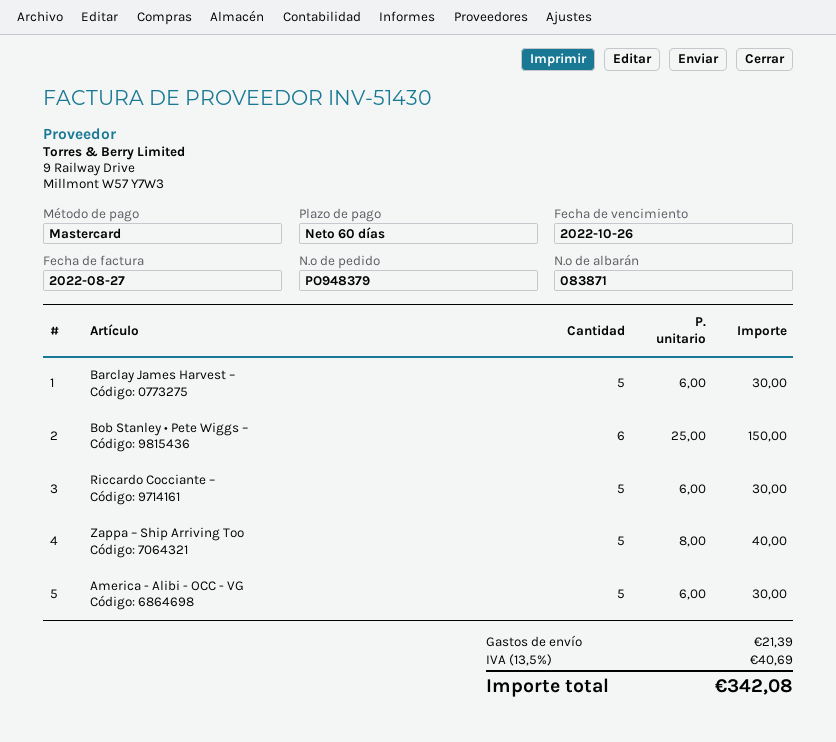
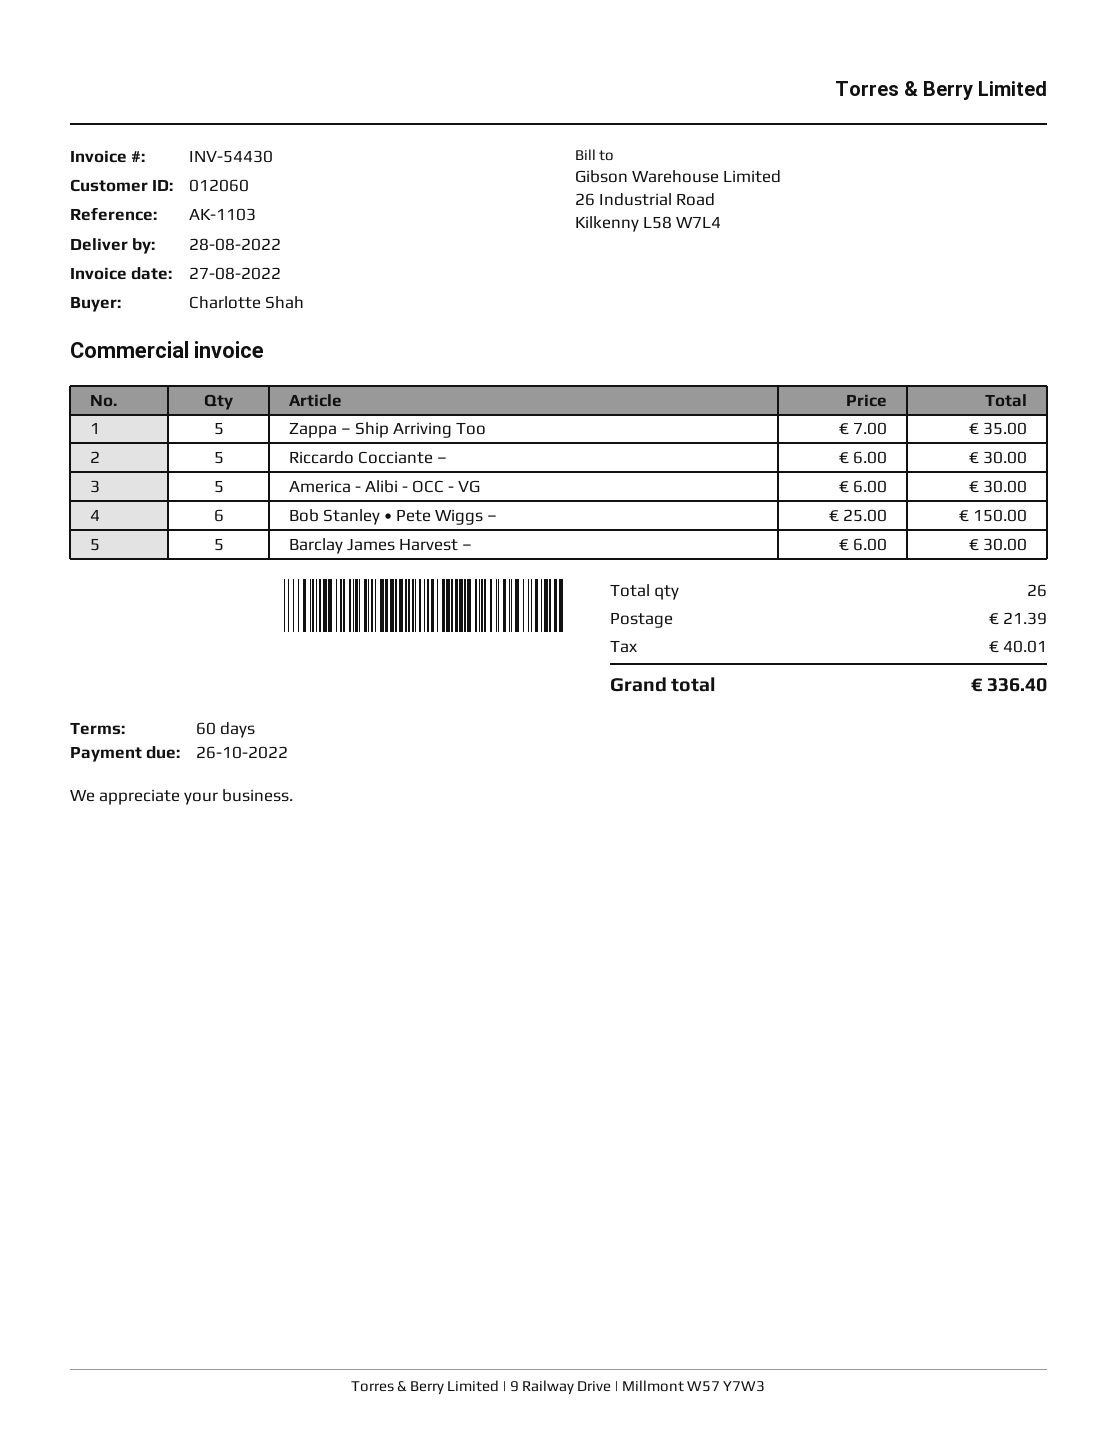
invoice number: INV-51430 -> INV-54430
Zappa – Ship Arriving Too: 5 x 8.00 = 40.00 -> 5 x 7.00 = 35.00
tax: 40.69 -> 40.01
total: 342.08 -> 336.40

